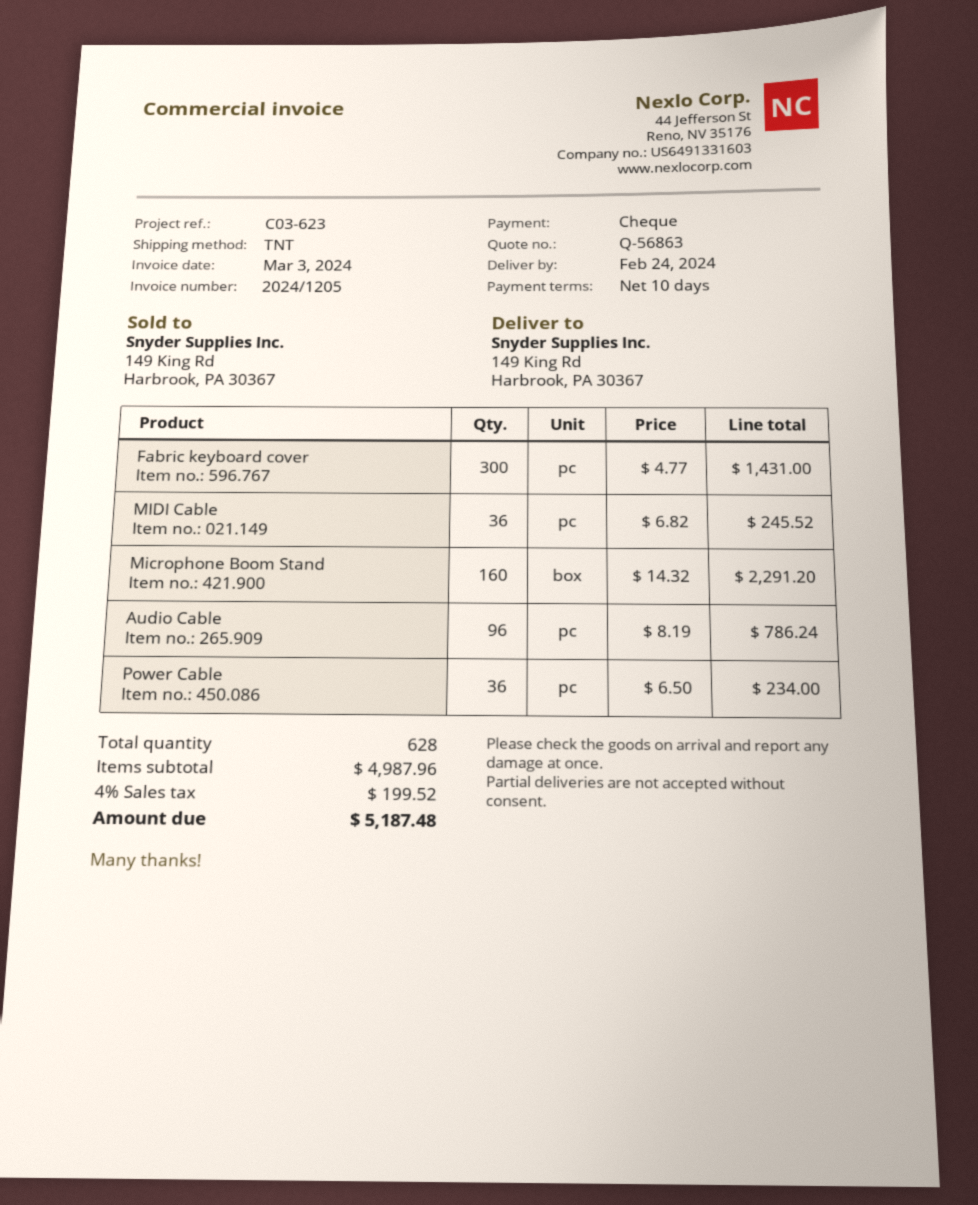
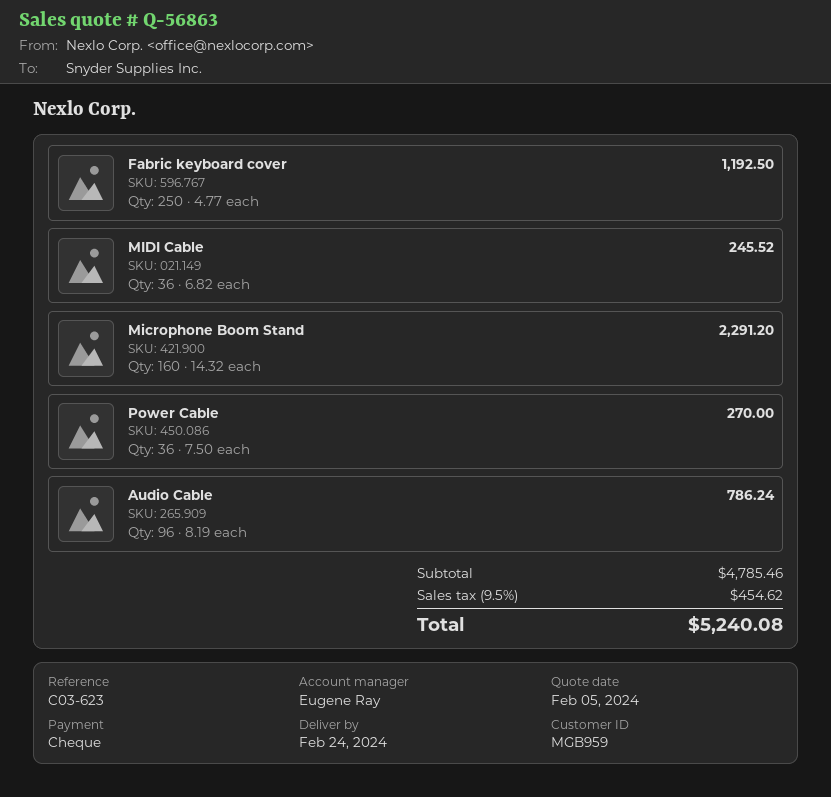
Fabric keyboard cover: 300 x 4.77 = 1431.00 -> 250 x 4.77 = 1192.50
Power Cable: 36 x 6.50 = 234.00 -> 36 x 7.50 = 270.00
subtotal: 4987.96 -> 4785.46
tax: 4% = 199.52 -> 9.5% = 454.62
total: 5187.48 -> 5240.08

